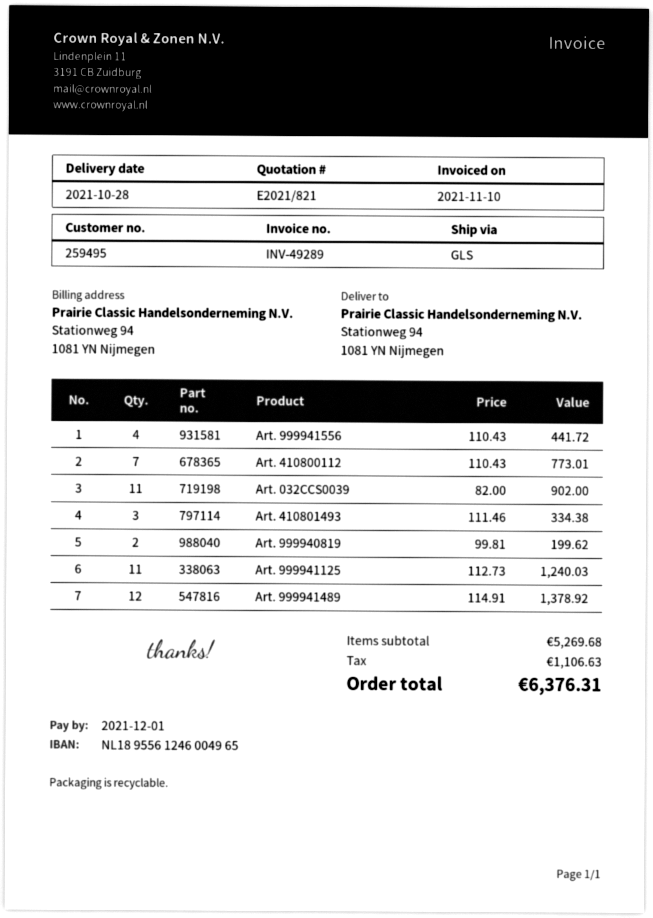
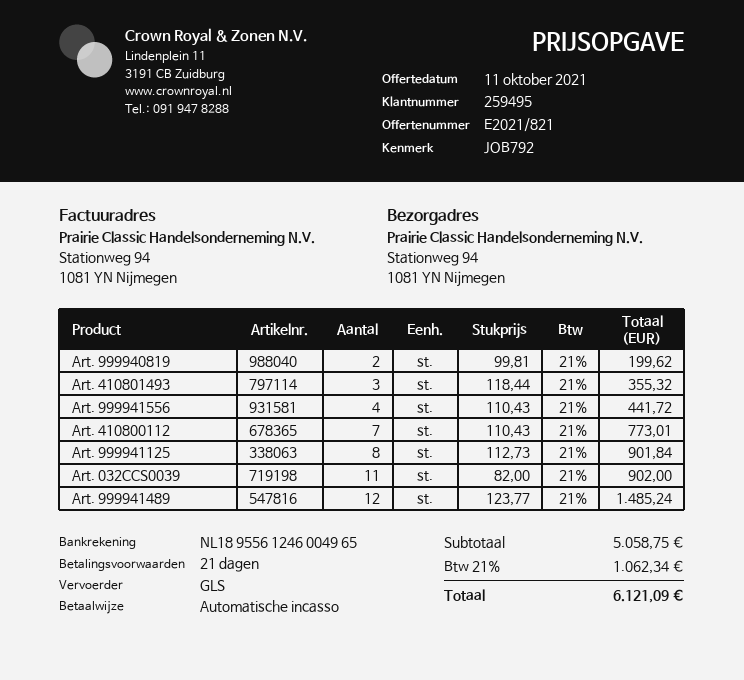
Art. 410801493: 3 x 111.46 = 334.38 -> 3 x 118.44 = 355.32
Art. 999941125: 11 x 112.73 = 1240.03 -> 8 x 112.73 = 901.84
Art. 999941489: 12 x 114.91 = 1378.92 -> 12 x 123.77 = 1485.24
subtotal: 5269.68 -> 5058.75
tax: 1106.63 -> 1062.34
total: 6376.31 -> 6121.09

